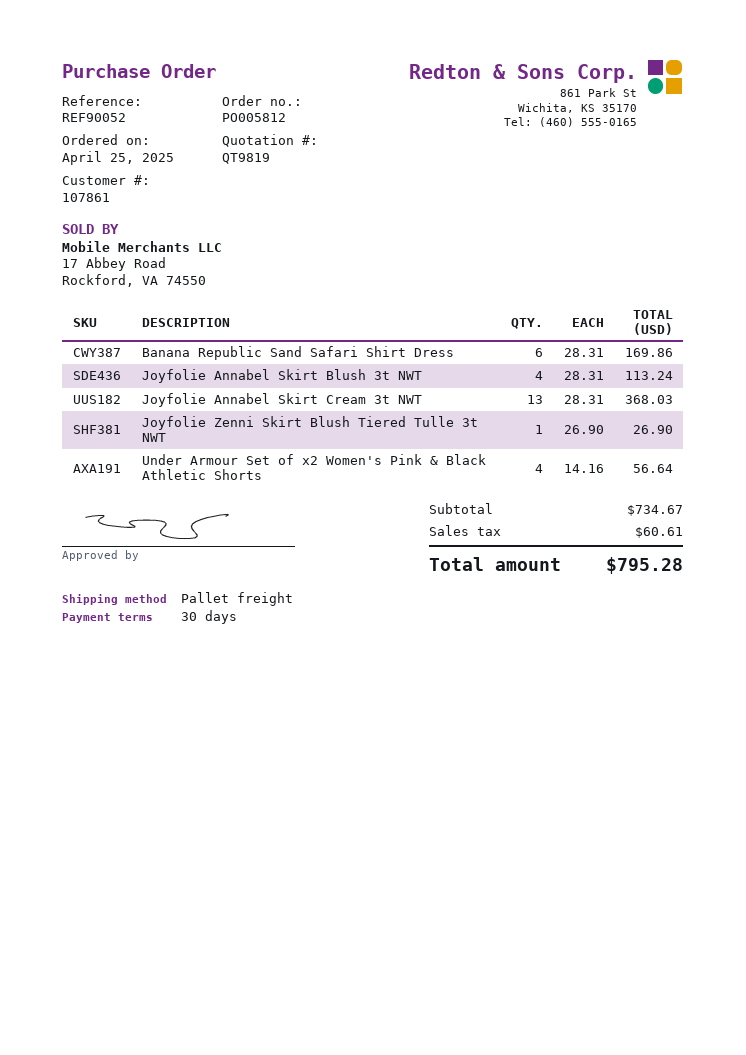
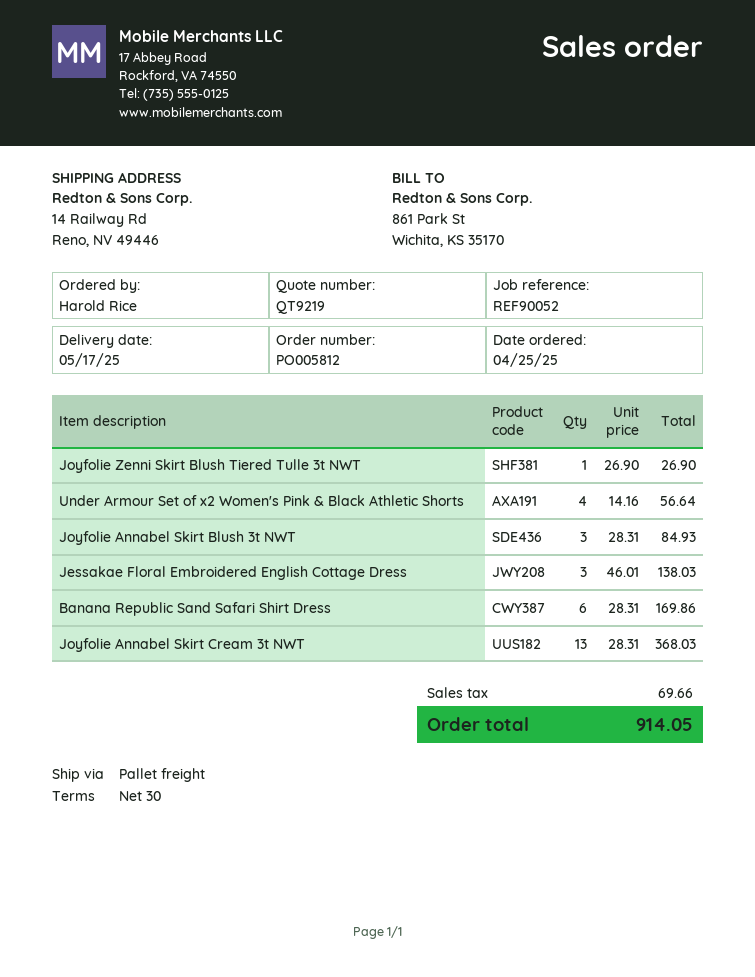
quote number: QT9819 -> QT9219
Joyfolie Annabel Skirt Blush 3t NWT: 4 x 28.31 = 113.24 -> 3 x 28.31 = 84.93
Jessakae Floral Embroidered English Cottage Dress: none -> 3 x 46.01 = 138.03
tax: 60.61 -> 69.66
total: 795.28 -> 914.05

